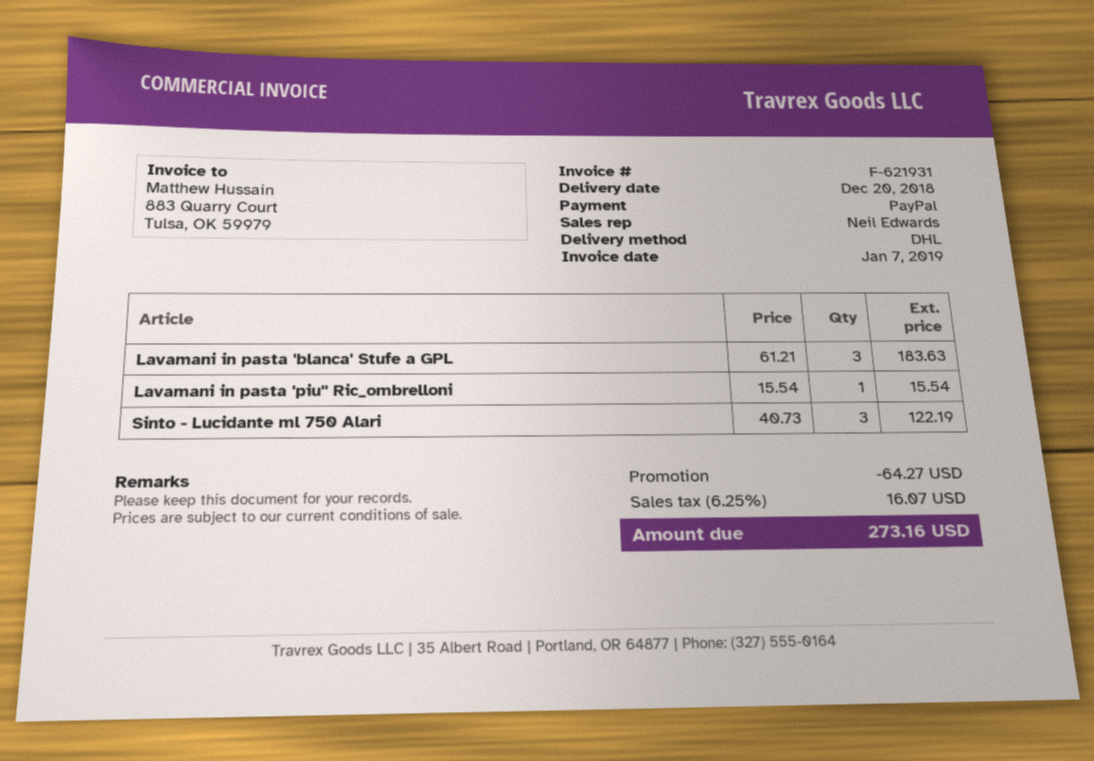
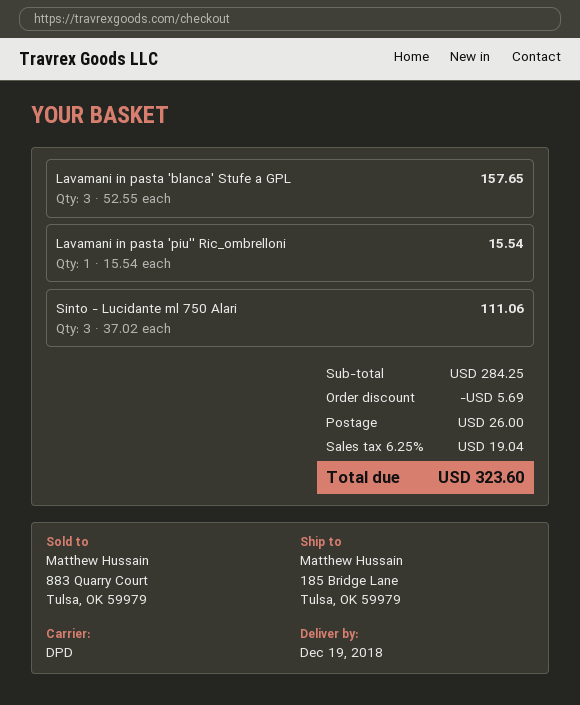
delivery date: 2018-12-20 -> 2018-12-19
shipping method: DHL -> DPD
Lavamani in pasta 'blanca' Stufe a GPL: 3 x 61.21 = 183.63 -> 3 x 52.55 = 157.65
Sinto - Lucidante ml 750 Alari: 3 x 40.73 = 122.19 -> 3 x 37.02 = 111.06
discount: 64.27 -> 5.69
shipping: none -> 26.00
tax: 6.25% = 16.07 -> 6.25% = 19.04
total: 273.16 -> 323.60

